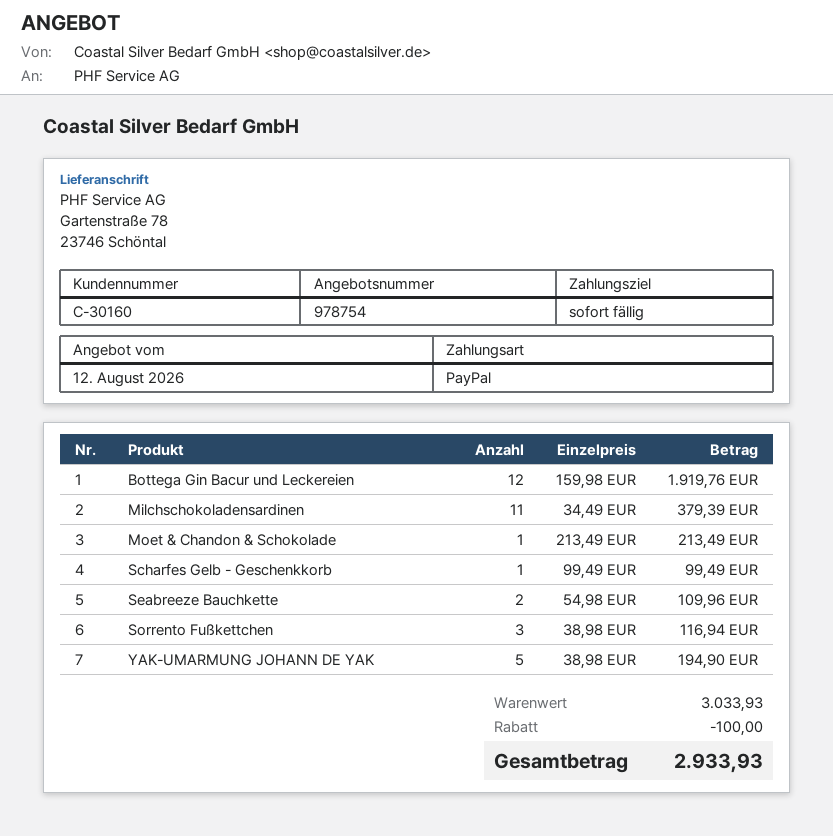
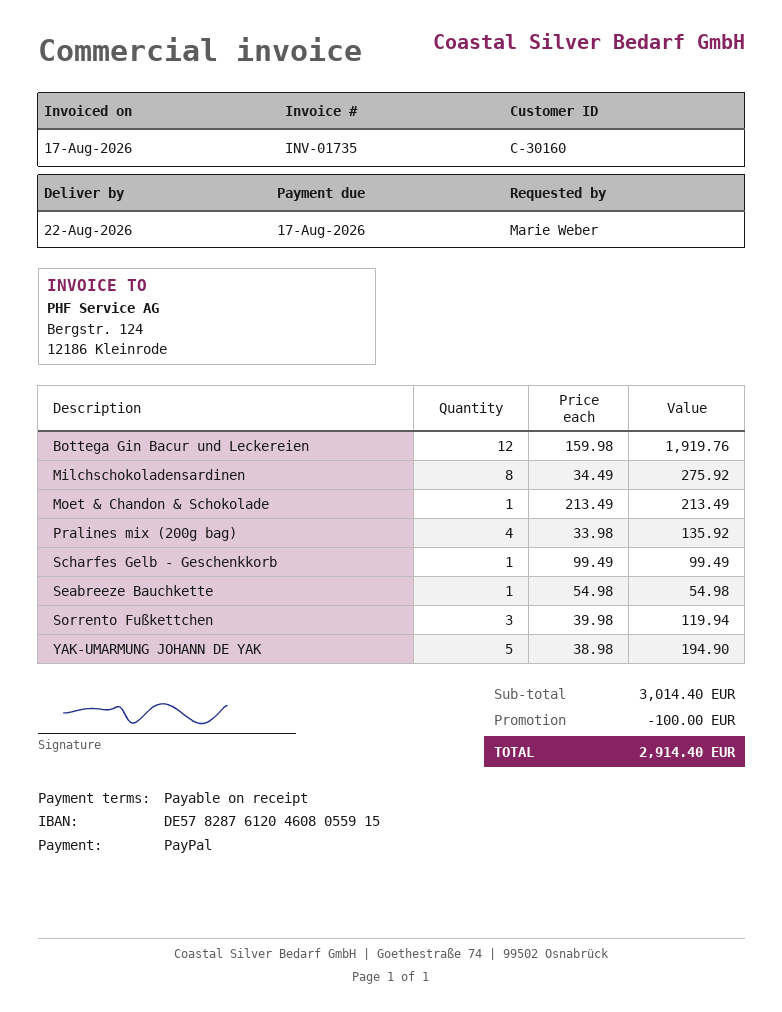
Milchschokoladensardinen: 11 x 34.49 = 379.39 -> 8 x 34.49 = 275.92
Seabreeze Bauchkette: 2 x 54.98 = 109.96 -> 1 x 54.98 = 54.98
Sorrento Fußkettchen: 3 x 38.98 = 116.94 -> 3 x 39.98 = 119.94
Pralines mix (200g bag): none -> 4 x 33.98 = 135.92
subtotal: 3033.93 -> 3014.40
total: 2933.93 -> 2914.40

